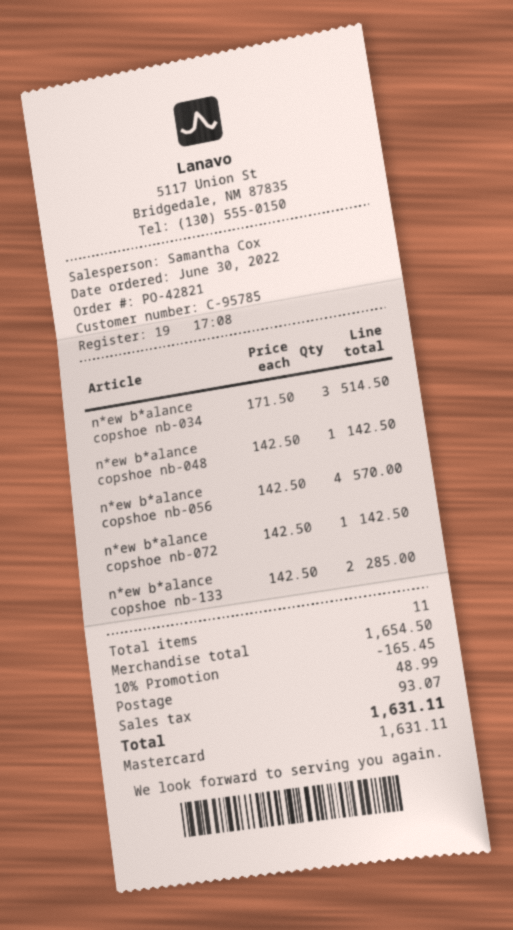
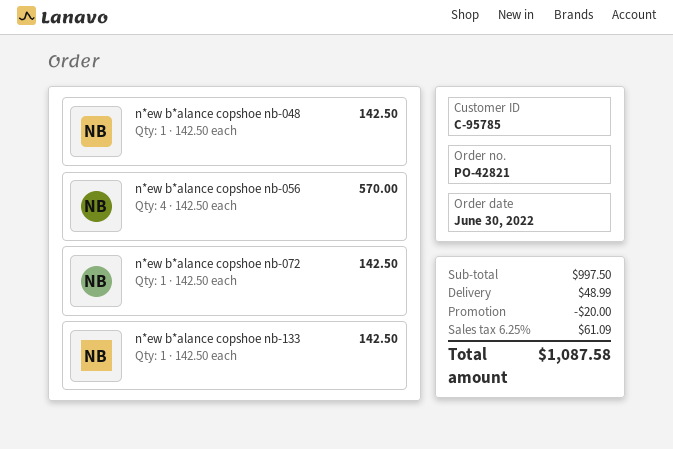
n*ew b*alance copshoe nb-034: 3 x 171.50 = 514.50 -> none
n*ew b*alance copshoe nb-133: 2 x 142.50 = 285.00 -> 1 x 142.50 = 142.50
subtotal: 1654.50 -> 997.50
discount: 165.45 -> 20.00
tax: 93.07 -> 61.09
total: 1631.11 -> 1087.58

